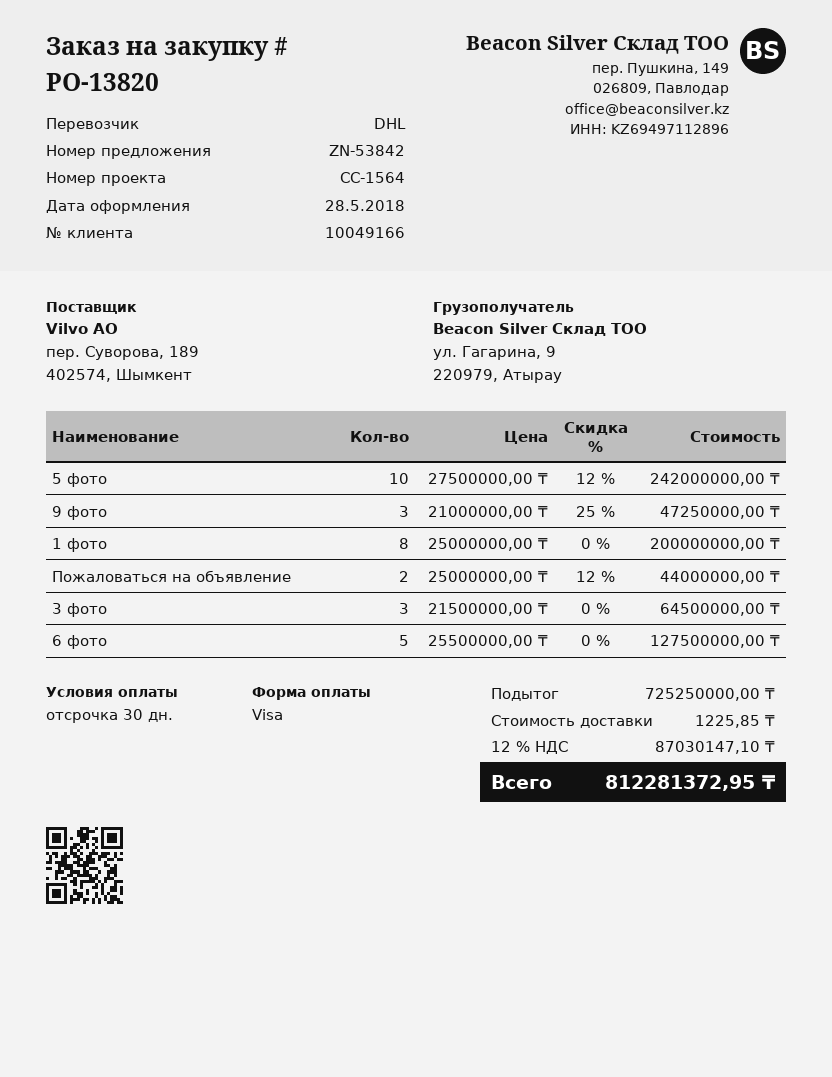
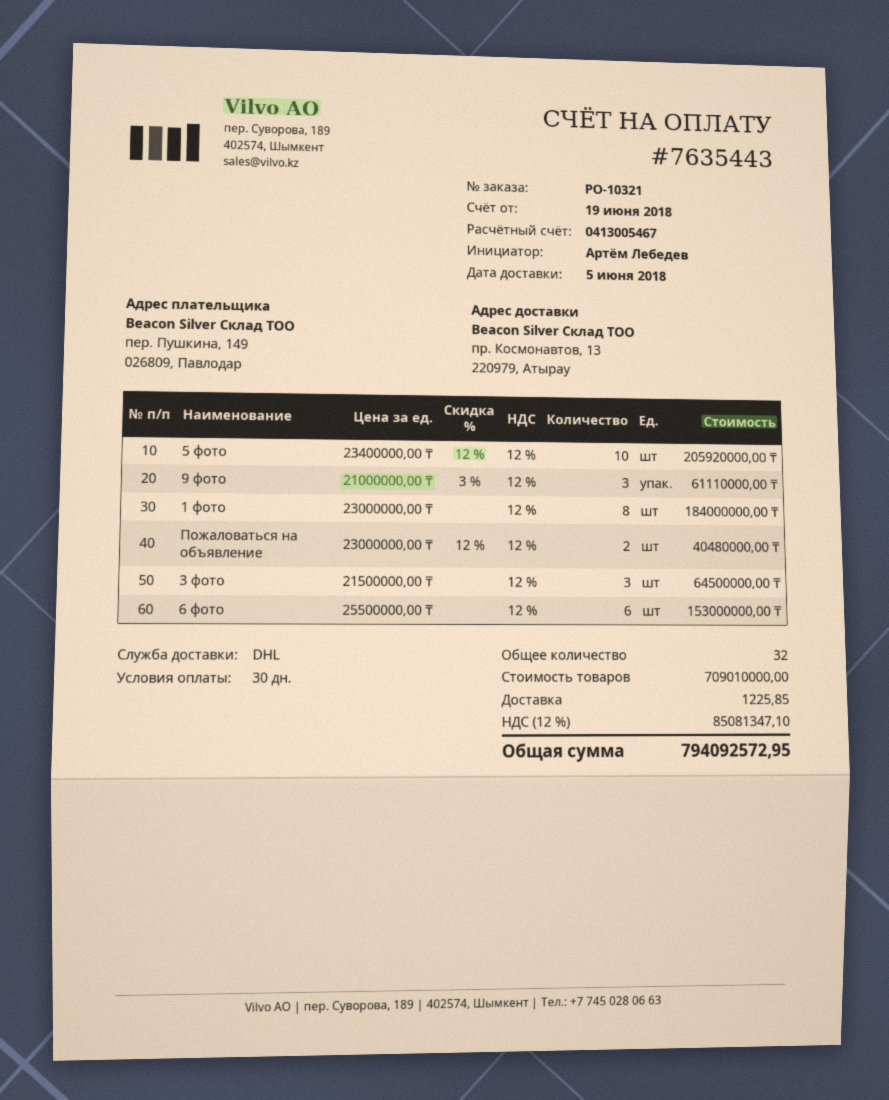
order number: PO-13820 -> PO-10321
ship to: ул. Гагарина, 9, 220979, Атырау -> пр. Космонавтов, 13, 220979, Атырау
5 фото: 10 x 27500000.00 - 12% = 242000000.00 -> 10 x 23400000.00 - 12% = 205920000.00
9 фото: 3 x 21000000.00 - 25% = 47250000.00 -> 3 x 21000000.00 - 3% = 61110000.00
1 фото: 8 x 25000000.00 = 200000000.00 -> 8 x 23000000.00 = 184000000.00
Пожаловаться на объявление: 2 x 25000000.00 - 12% = 44000000.00 -> 2 x 23000000.00 - 12% = 40480000.00
6 фото: 5 x 25500000.00 = 127500000.00 -> 6 x 25500000.00 = 153000000.00
subtotal: 725250000.00 -> 709010000.00
tax: 12% = 87030147.10 -> 12% = 85081347.10
total: 812281372.95 -> 794092572.95

